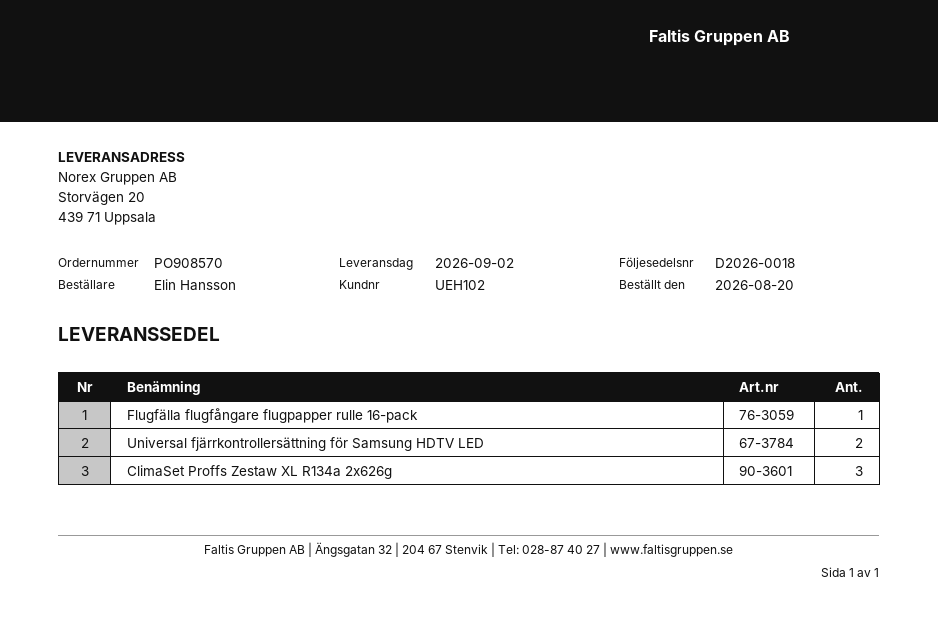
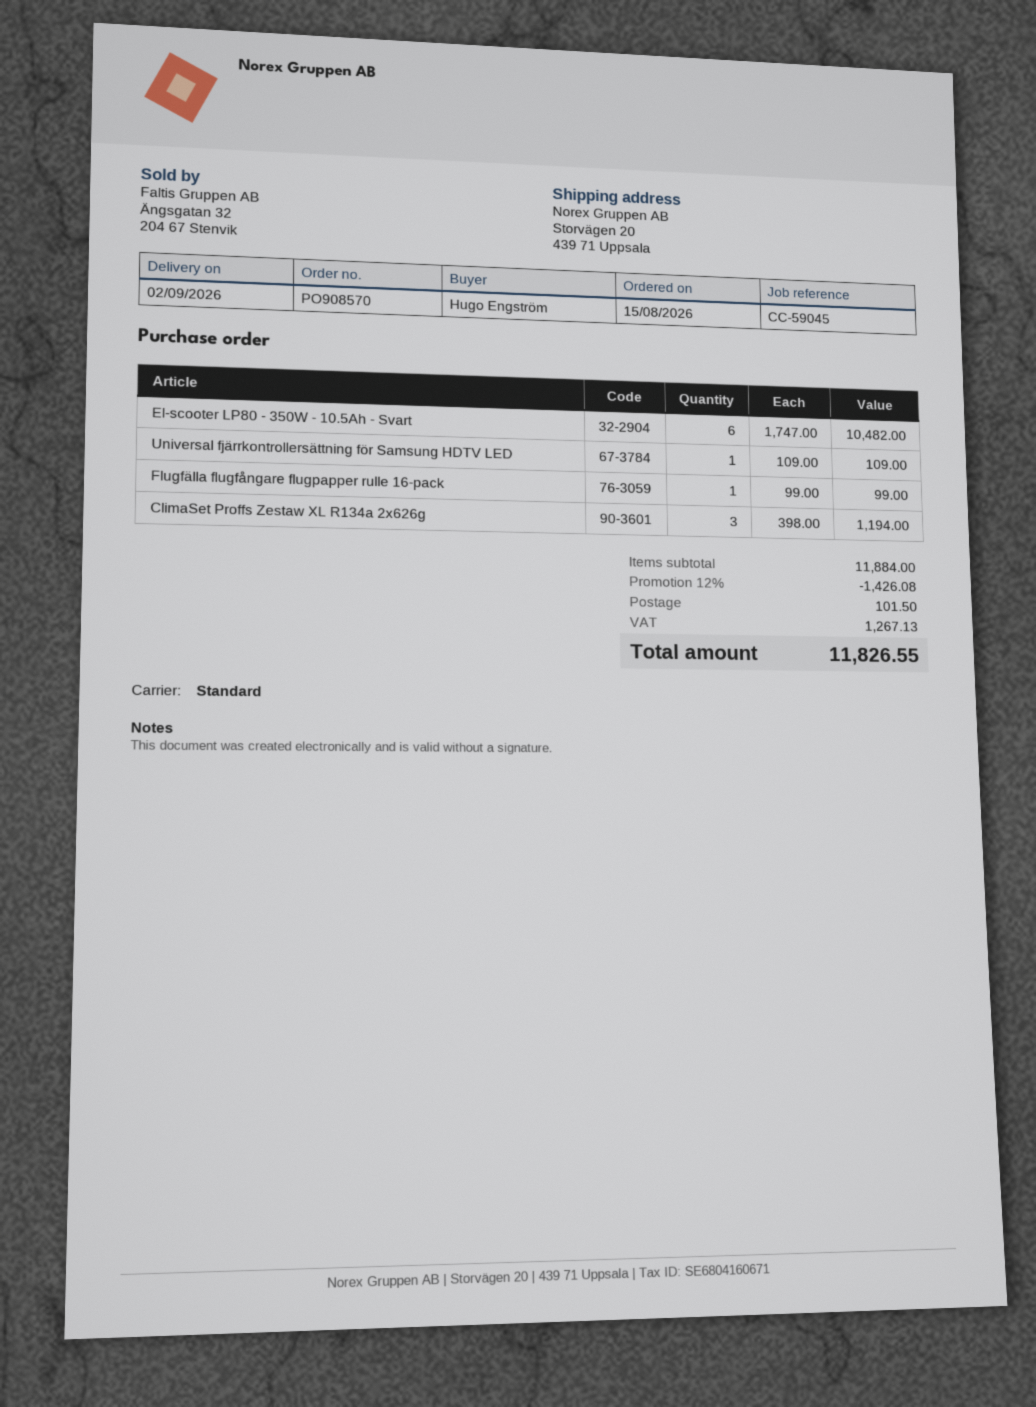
order date: 2026-08-20 -> 2026-08-15
ordered by: Elin Hansson -> Hugo Engström
Universal fjärrkontrollersättning för Samsung HDTV LED: 2 -> 1
El-scooter LP80 - 350W - 10.5Ah - Svart: none -> 6

